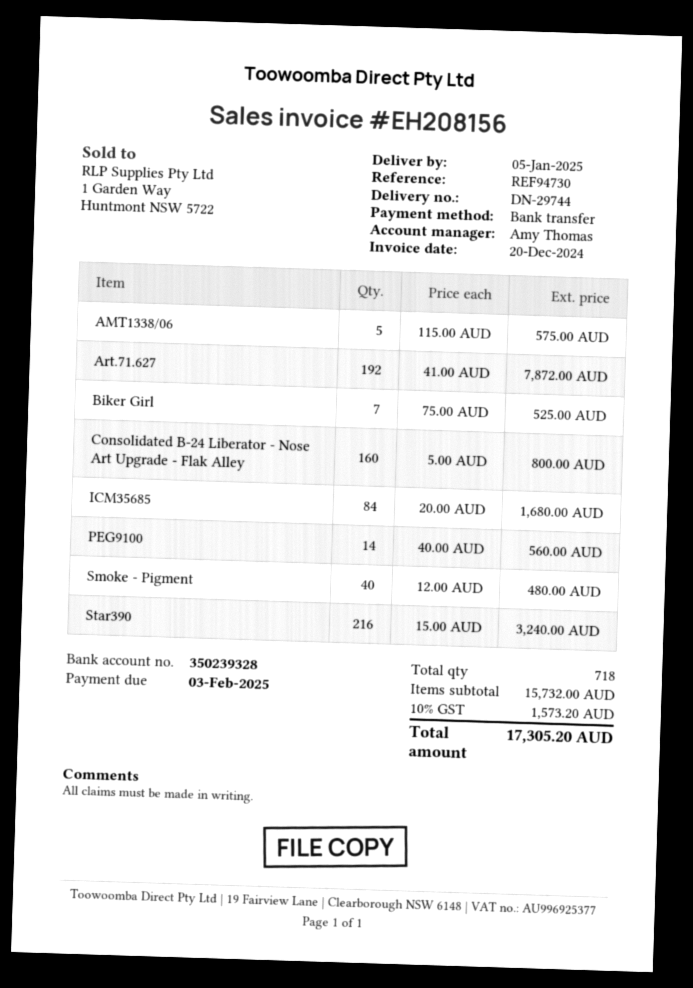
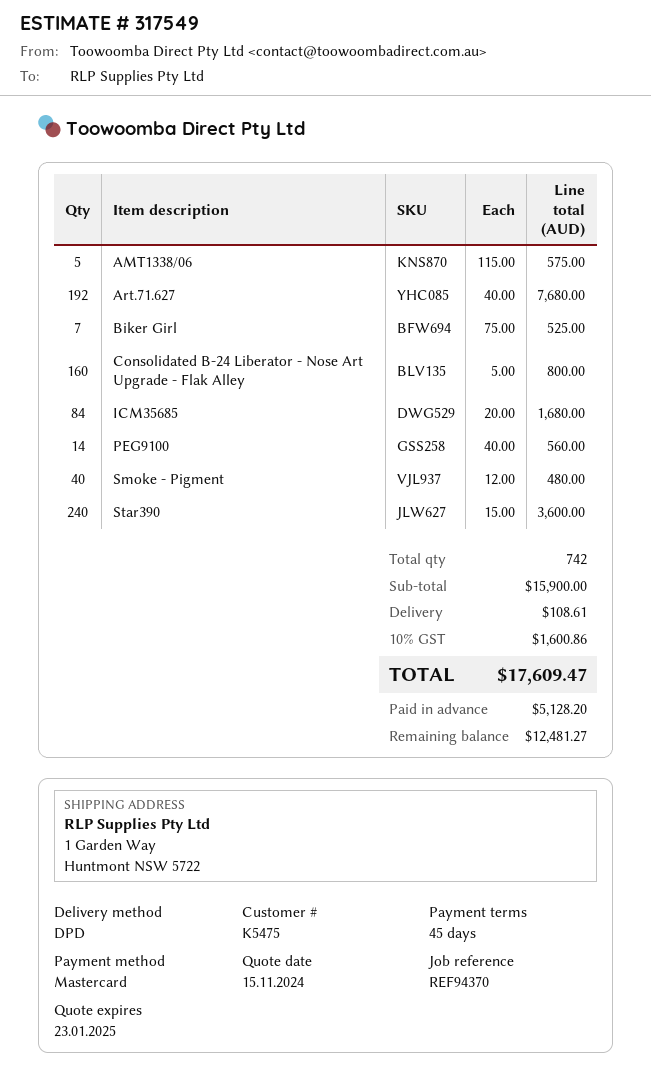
reference: REF94730 -> REF94370
payment method: bank transfer -> Mastercard
Art.71.627: 192 x 41.00 = 7872.00 -> 192 x 40.00 = 7680.00
Star390: 216 x 15.00 = 3240.00 -> 240 x 15.00 = 3600.00
total quantity: 718 -> 742
subtotal: 15732.00 -> 15900.00
shipping: none -> 108.61
tax: 10% = 1573.20 -> 10% = 1600.86
total: 17305.20 -> 17609.47

